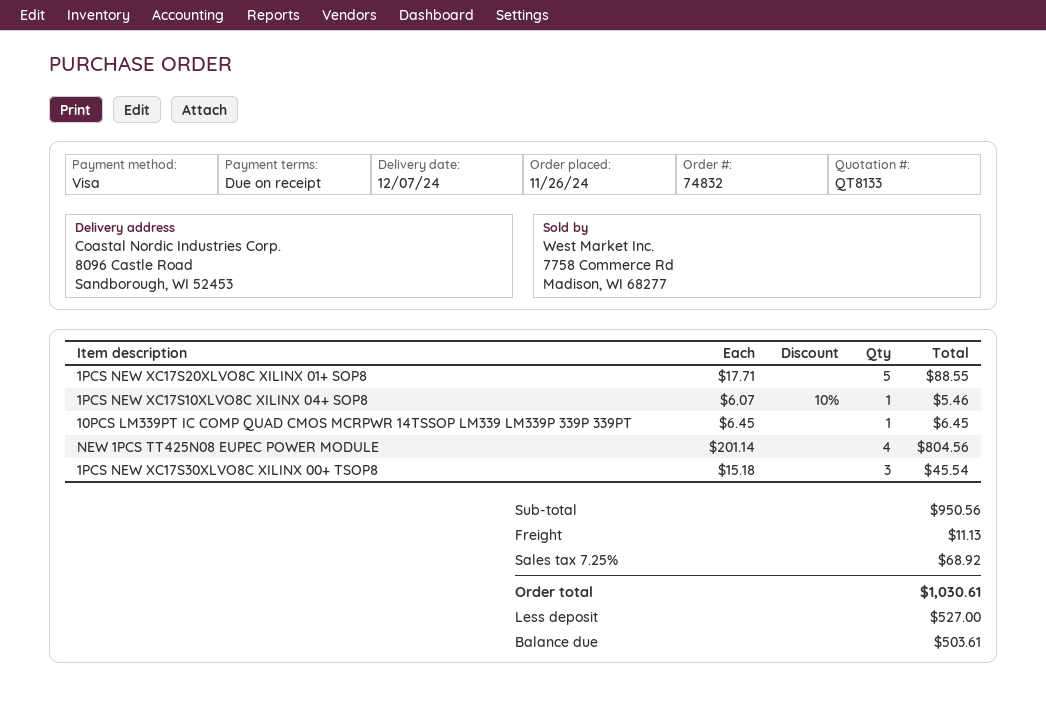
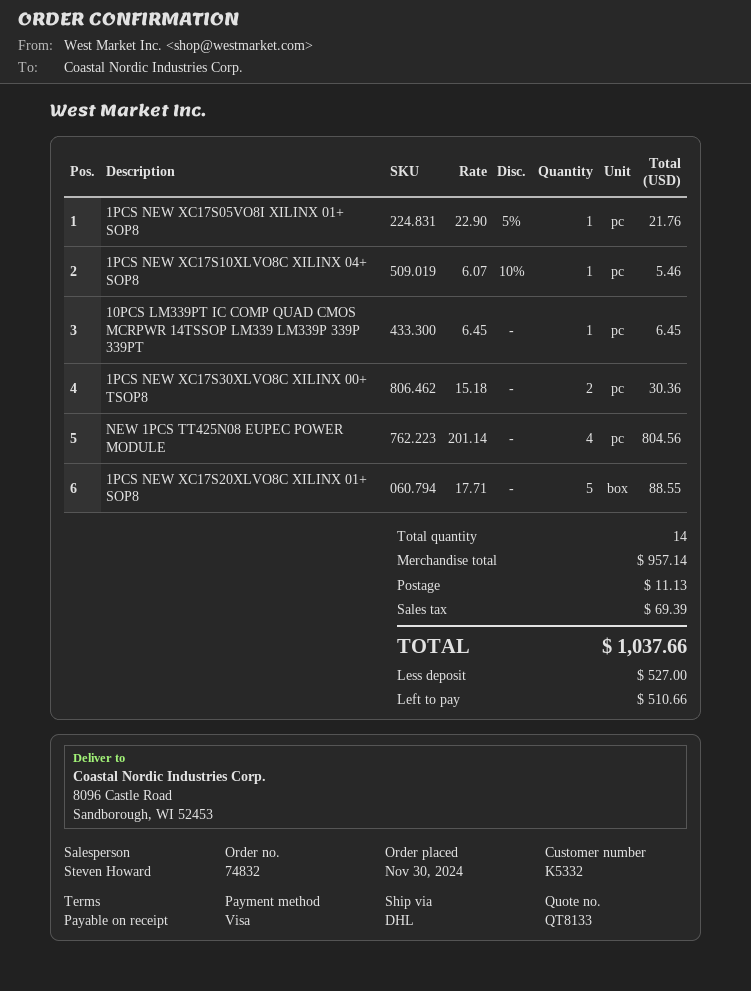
order date: 2024-11-26 -> 2024-11-30
1PCS NEW XC17S30XLVO8C XILINX 00+ TSOP8: 3 x 15.18 = 45.54 -> 2 x 15.18 = 30.36
1PCS NEW XC17S05VO8I XILINX 01+ SOP8: none -> 1 x 22.90 - 5% = 21.76
subtotal: 950.56 -> 957.14
tax: 68.92 -> 69.39
total: 1030.61 -> 1037.66
balance: 503.61 -> 510.66

